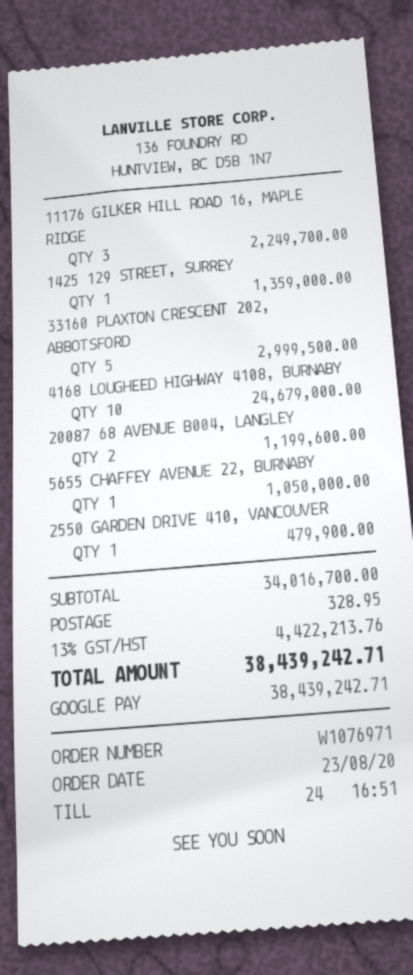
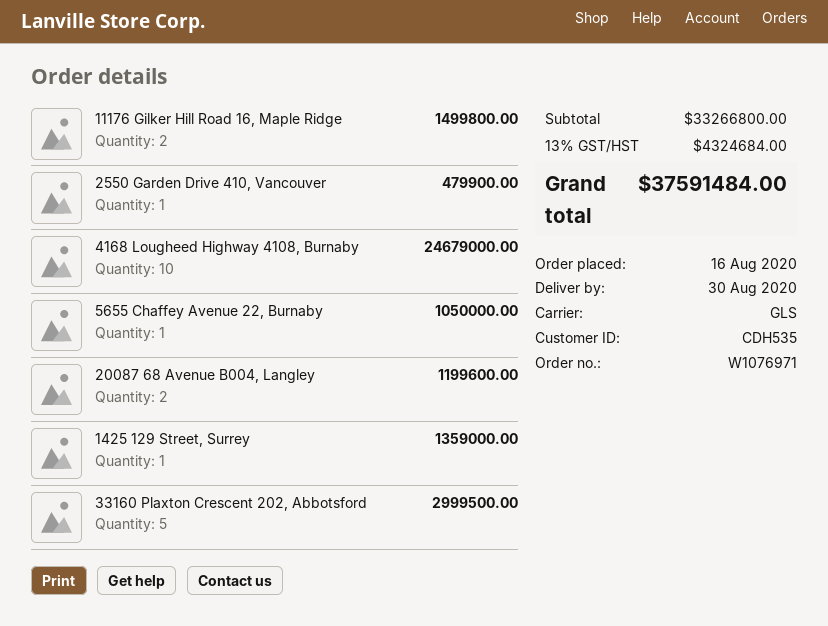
order date: 2020-08-23 -> 2020-08-16
11176 GILKER HILL ROAD 16, MAPLE RIDGE: 3 for 2249700.00 -> 2 for 1499800.00
subtotal: 34016700.00 -> 33266800.00
shipping: 328.95 -> none
tax: 13% = 4422213.76 -> 13% = 4324684.00
total: 38439242.71 -> 37591484.00

